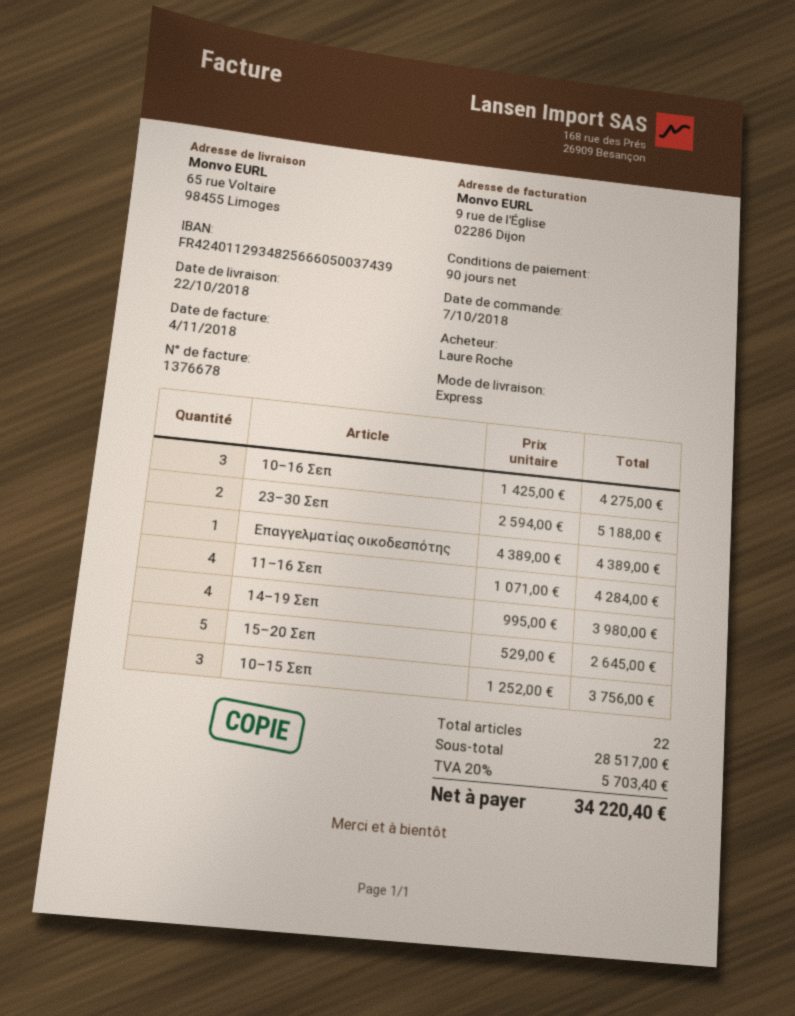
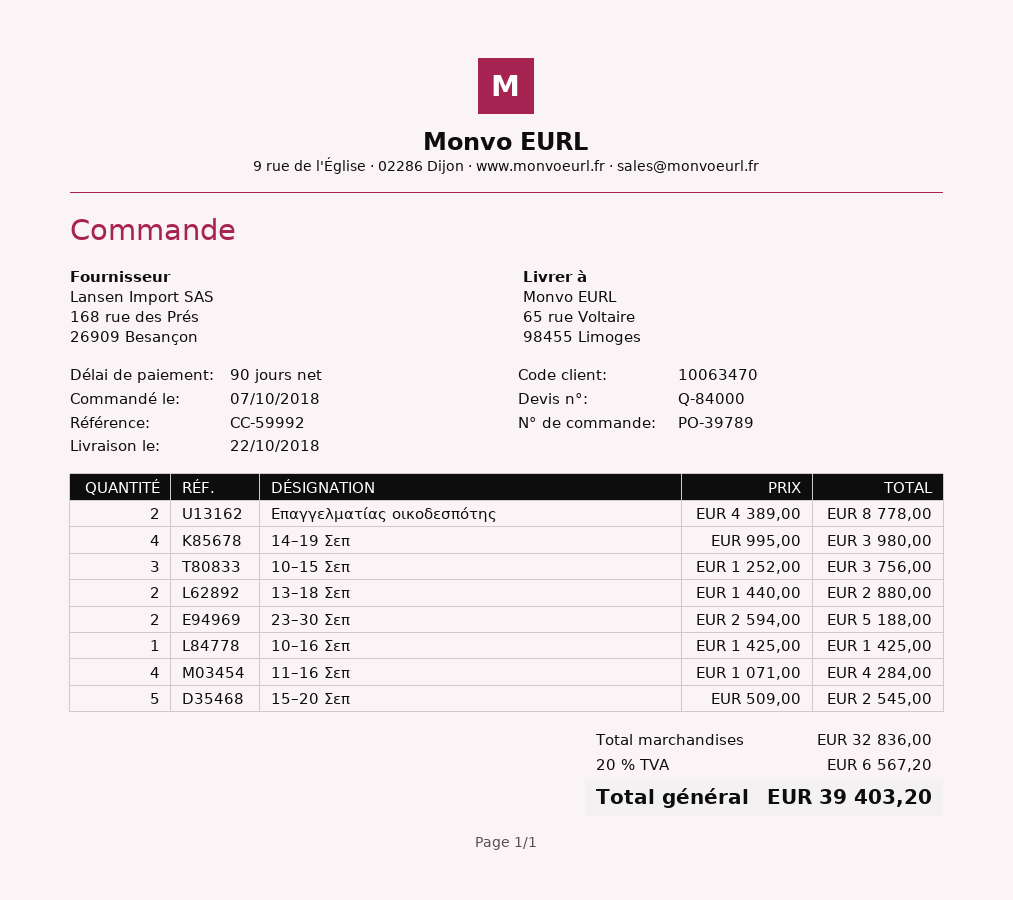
10–16 Σεπ: 3 x 1425.00 = 4275.00 -> 1 x 1425.00 = 1425.00
Επαγγελματίας οικοδεσπότης: 1 x 4389.00 = 4389.00 -> 2 x 4389.00 = 8778.00
15–20 Σεπ: 5 x 529.00 = 2645.00 -> 5 x 509.00 = 2545.00
13–18 Σεπ: none -> 2 x 1440.00 = 2880.00
subtotal: 28517.00 -> 32836.00
tax: 20% = 5703.40 -> 20% = 6567.20
total: 34220.40 -> 39403.20

